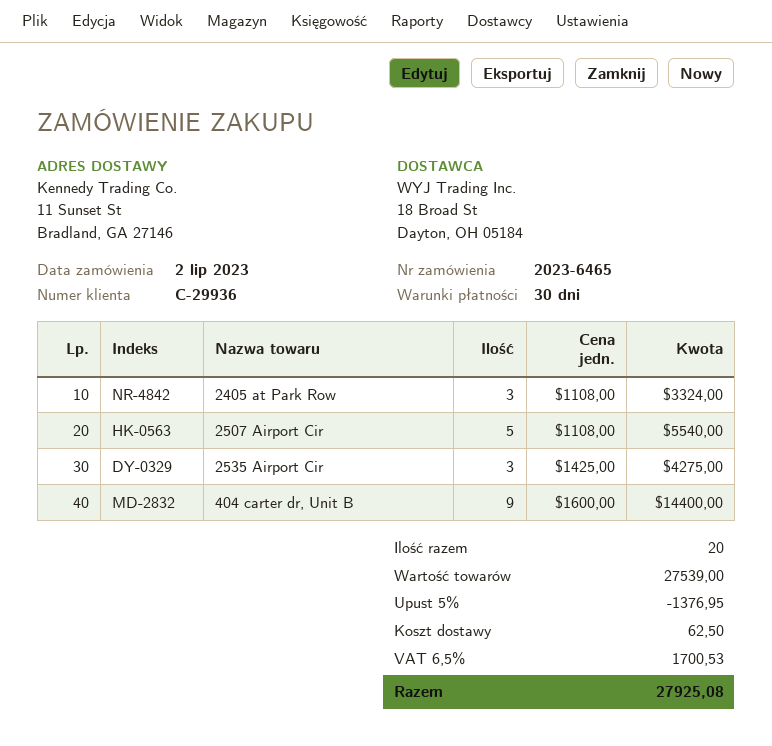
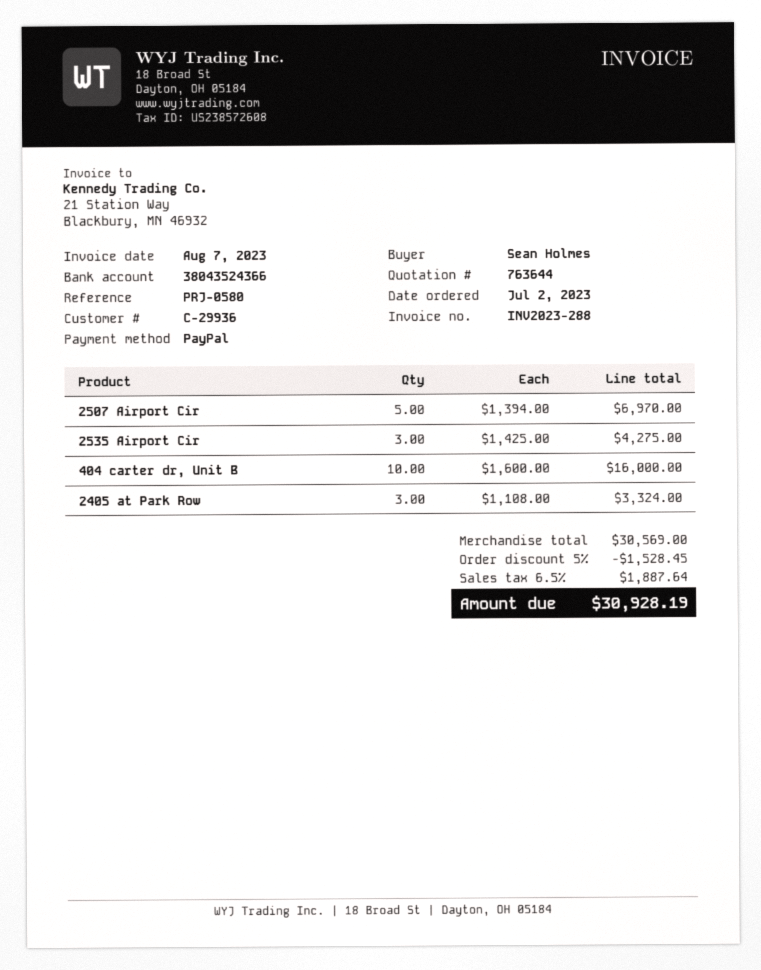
2507 Airport Cir: 5 x 1108.00 = 5540.00 -> 5 x 1394.00 = 6970.00
404 carter dr, Unit B: 9 x 1600.00 = 14400.00 -> 10 x 1600.00 = 16000.00
subtotal: 27539.00 -> 30569.00
discount: 5% = 1376.95 -> 5% = 1528.45
shipping: 62.50 -> none
tax: 6.5% = 1700.53 -> 6.5% = 1887.64
total: 27925.08 -> 30928.19

